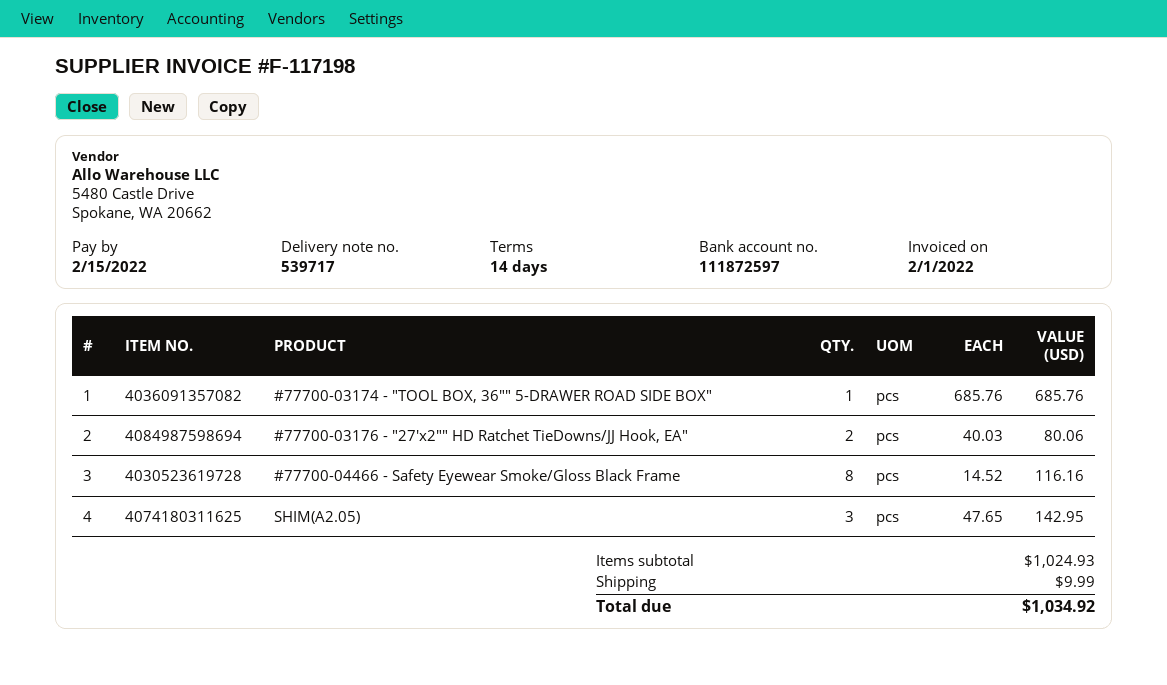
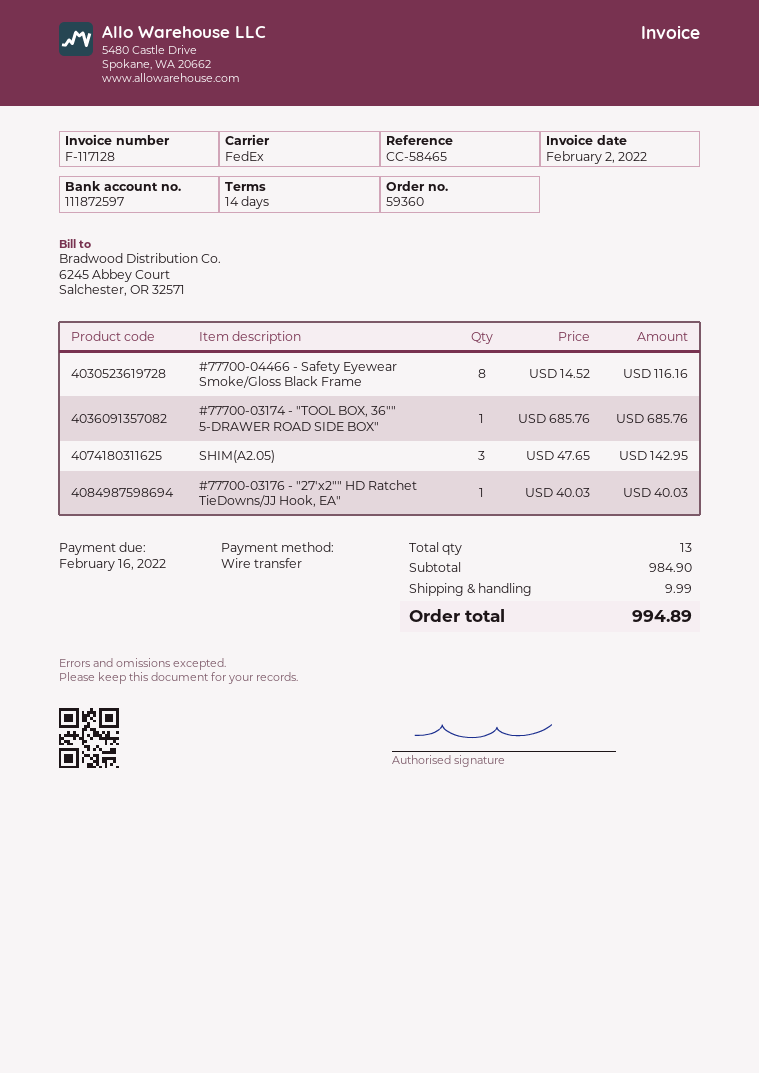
invoice number: F-117198 -> F-117128
invoice date: 2022-02-01 -> 2022-02-02
due date: 2022-02-15 -> 2022-02-16
#77700-03176 - "27'x2"" HD Ratchet TieDowns/JJ Hook, EA": 2 x 40.03 = 80.06 -> 1 x 40.03 = 40.03
subtotal: 1024.93 -> 984.90
total: 1034.92 -> 994.89

